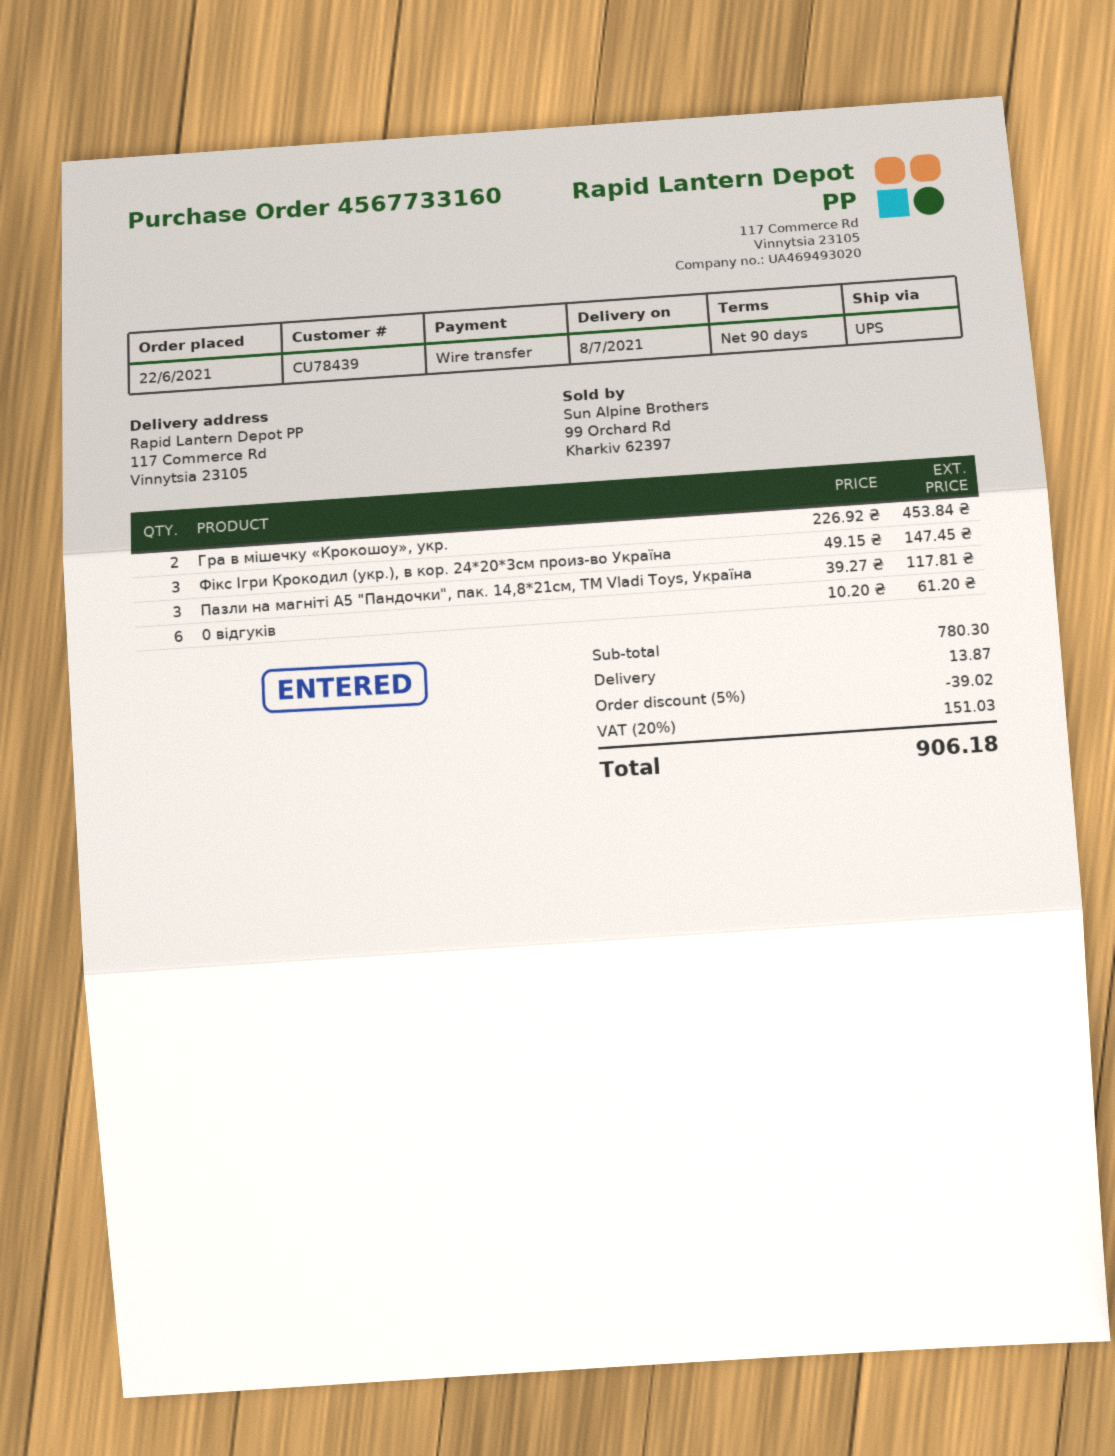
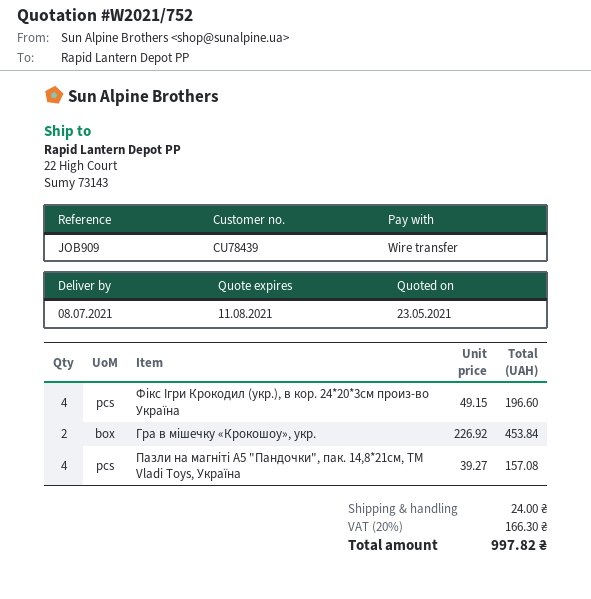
ship to: 117 Commerce Rd, Vinnytsia 23105 -> 22 High Court, Sumy 73143
Фікс Ігри Крокодил (укр.), в кор. 24*20*3см произ-во Україна: 3 x 49.15 = 147.45 -> 4 x 49.15 = 196.60
Пазли на магніті А5 "Пандочки", пак. 14,8*21см, ТМ Vladi Toys, Україна: 3 x 39.27 = 117.81 -> 4 x 39.27 = 157.08
0 відгуків: 6 x 10.20 = 61.20 -> none
discount: 5% = 39.02 -> none
shipping: 13.87 -> 24.00
tax: 20% = 151.03 -> 20% = 166.30
total: 906.18 -> 997.82

